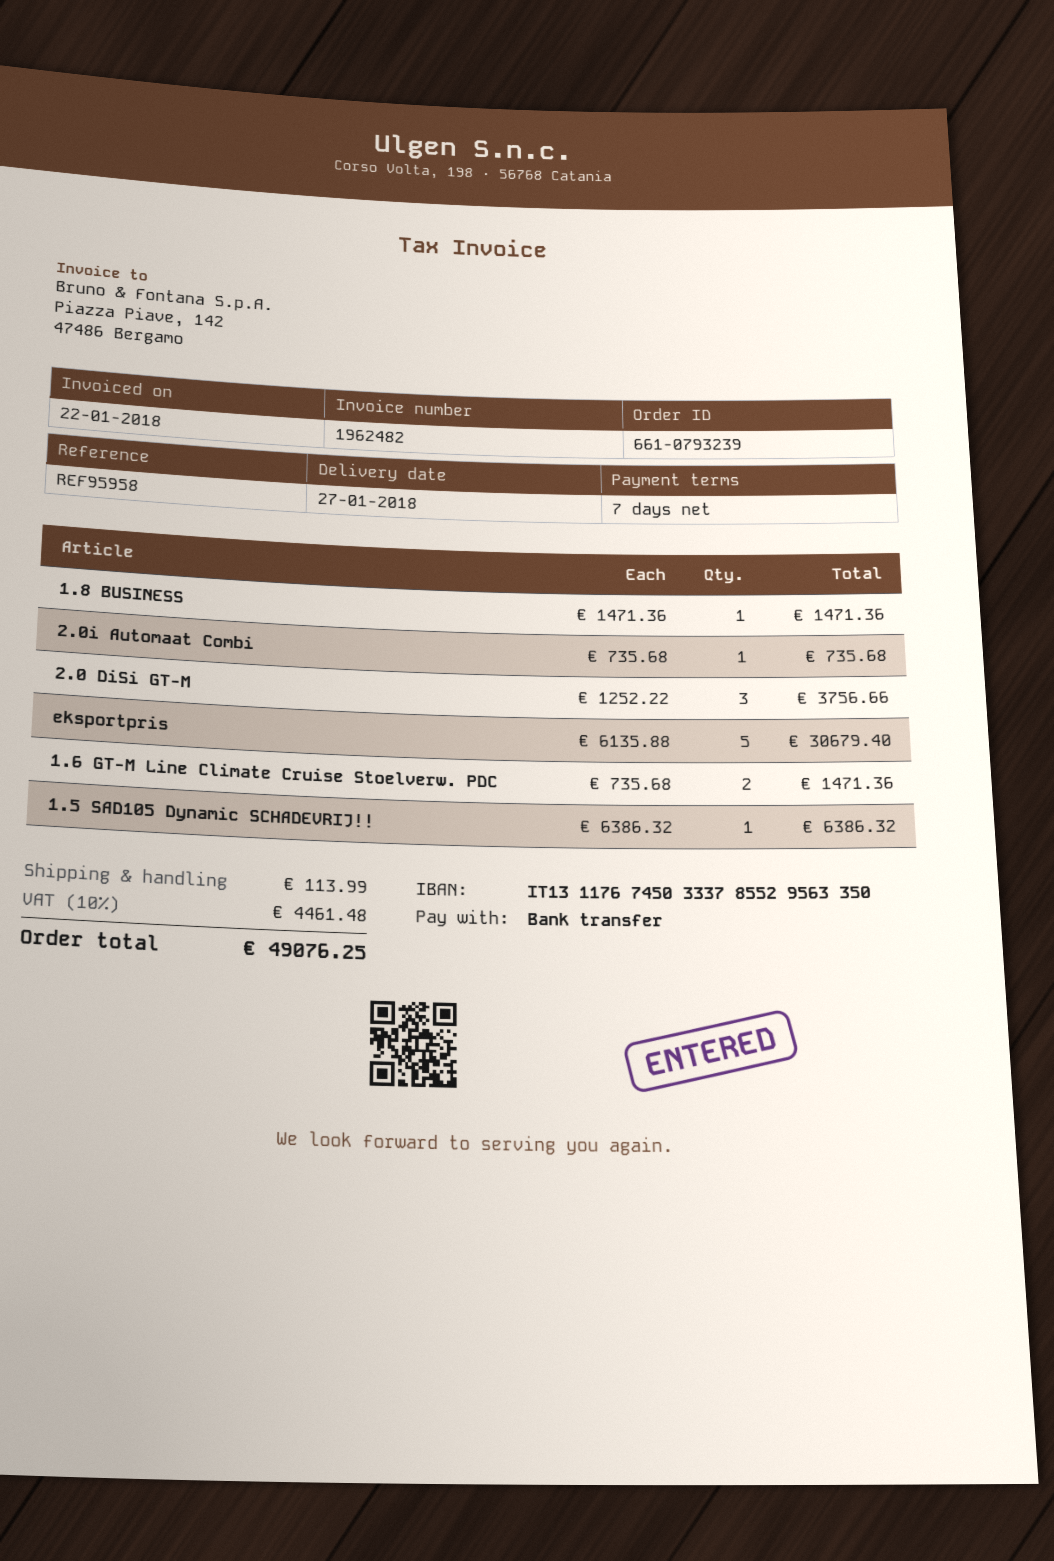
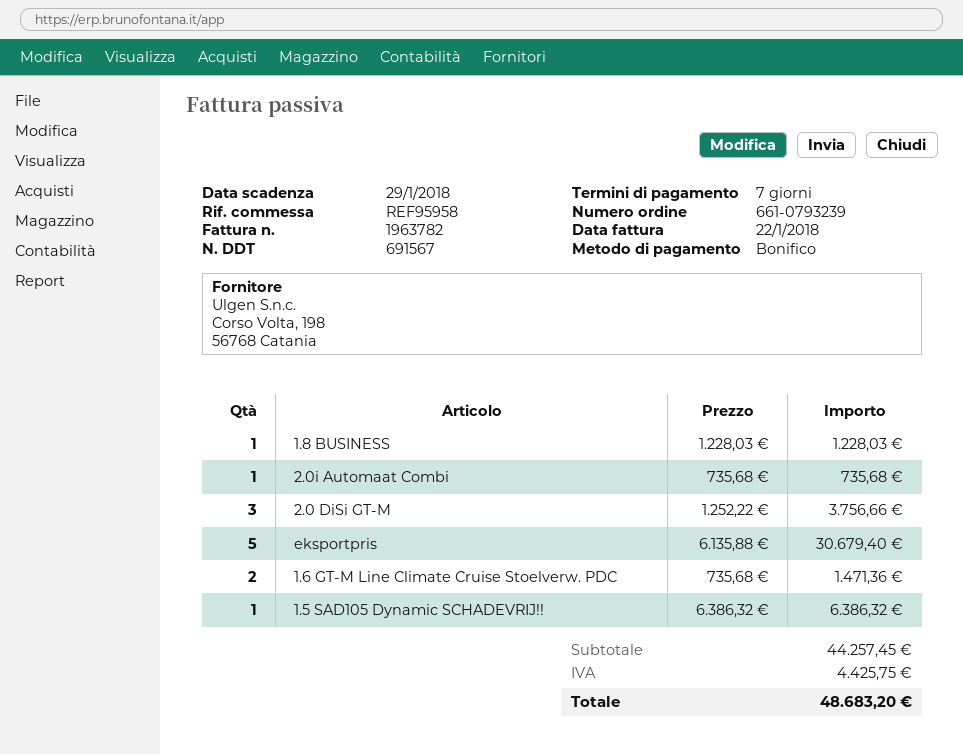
invoice number: 1962482 -> 1963782
1.8 BUSINESS: 1 x 1471.36 = 1471.36 -> 1 x 1228.03 = 1228.03
shipping: 113.99 -> none
tax: 4461.48 -> 4425.75
total: 49076.25 -> 48683.20

